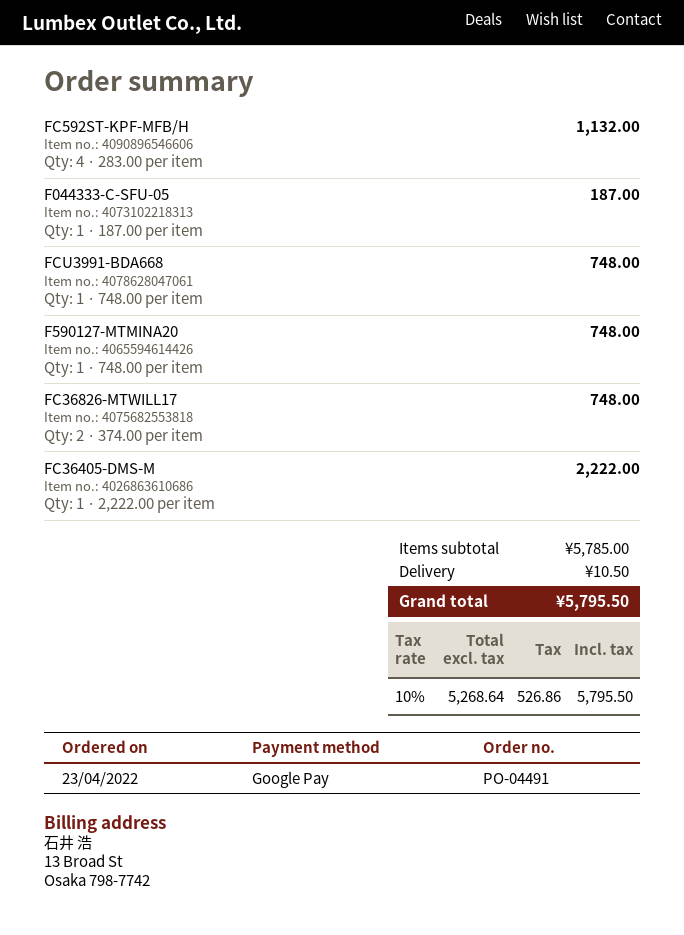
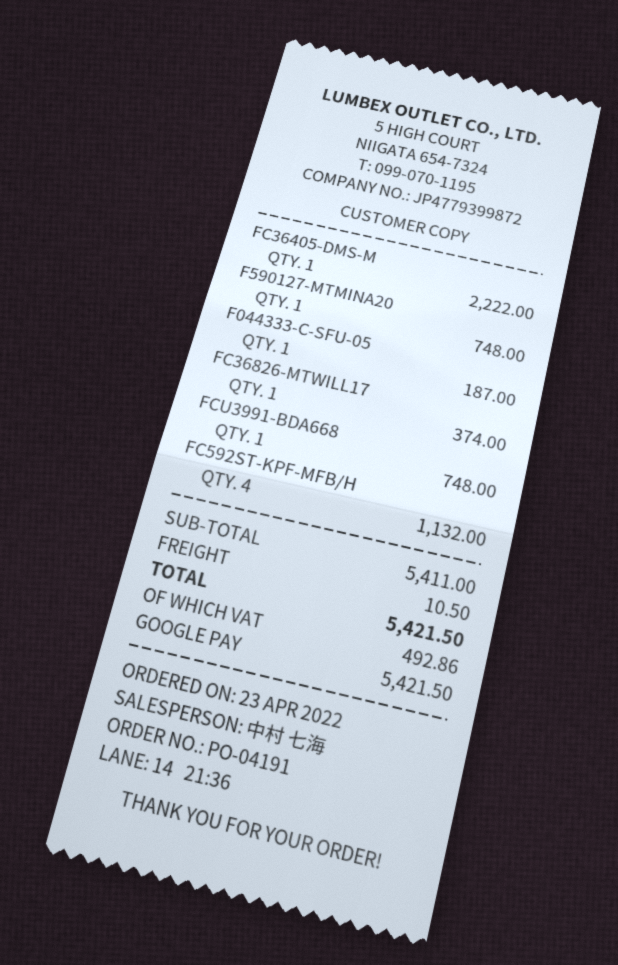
order number: PO-04491 -> PO-04191
FC36826-MTWILL17: 2 for 748.00 -> 1 for 374.00
subtotal: 5785.00 -> 5411.00
tax: 526.86 -> 492.86
total: 5795.50 -> 5421.50

